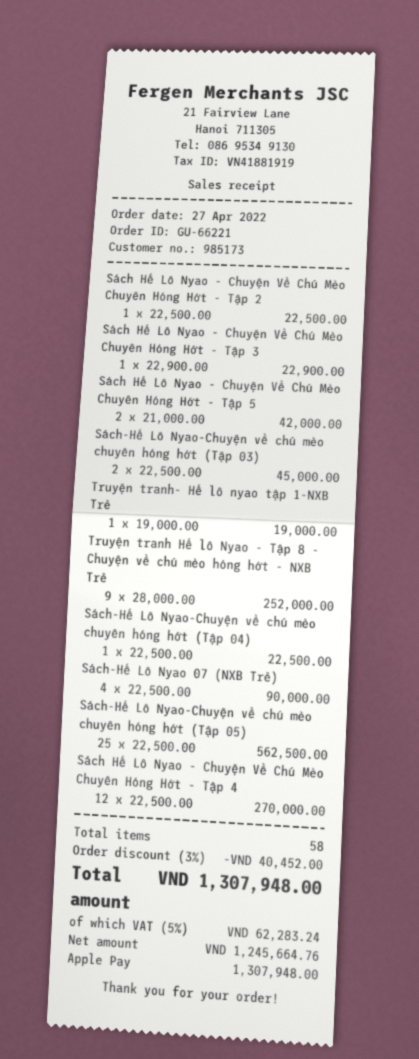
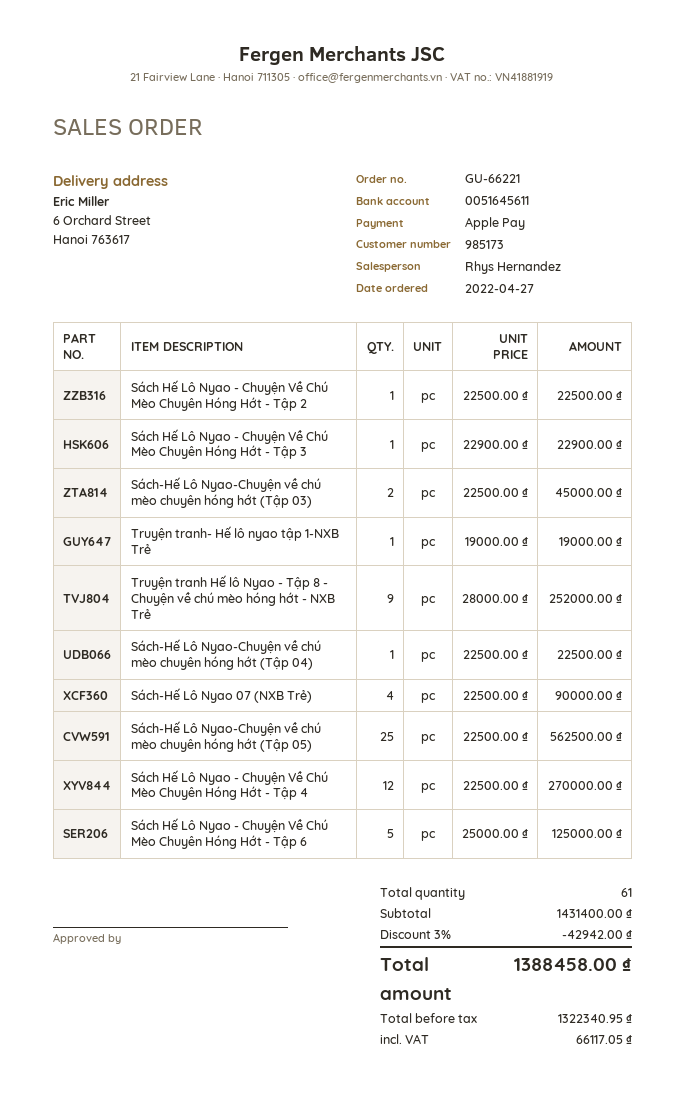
Sách Hế Lô Nyao - Chuyện Về Chú Mèo Chuyên Hóng Hớt - Tập 5: 2 x 21000.00 = 42000.00 -> none
Sách Hế Lô Nyao - Chuyện Về Chú Mèo Chuyên Hóng Hớt - Tập 6: none -> 5 x 25000.00 = 125000.00
total quantity: 58 -> 61
discount: 3% = 40452.00 -> 3% = 42942.00
net: 1245664.76 -> 1322340.95
tax: 62283.24 -> 66117.05
total: 1307948.00 -> 1388458.00

